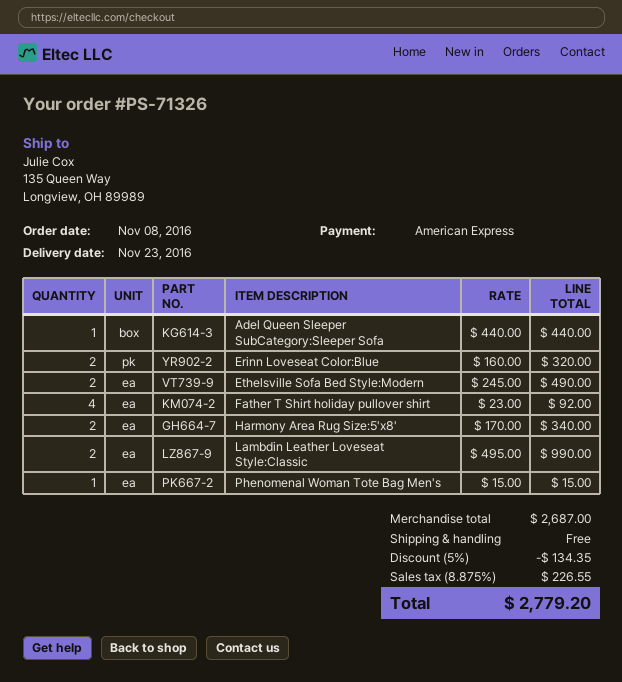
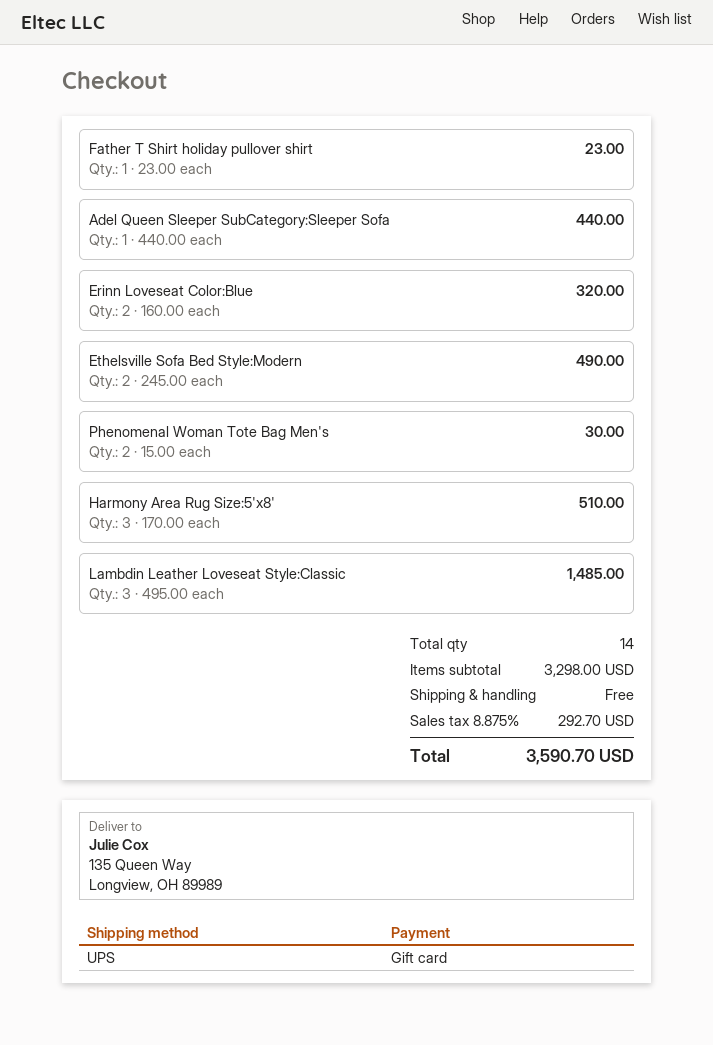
payment method: American Express -> gift card
Father T Shirt holiday pullover shirt: 4 x 23.00 = 92.00 -> 1 x 23.00 = 23.00
Harmony Area Rug Size:5'x8': 2 x 170.00 = 340.00 -> 3 x 170.00 = 510.00
Lambdin Leather Loveseat Style:Classic: 2 x 495.00 = 990.00 -> 3 x 495.00 = 1485.00
Phenomenal Woman Tote Bag Men's: 1 x 15.00 = 15.00 -> 2 x 15.00 = 30.00
subtotal: 2687.00 -> 3298.00
discount: 5% = 134.35 -> none
tax: 8.875% = 226.55 -> 8.875% = 292.70
total: 2779.20 -> 3590.70

